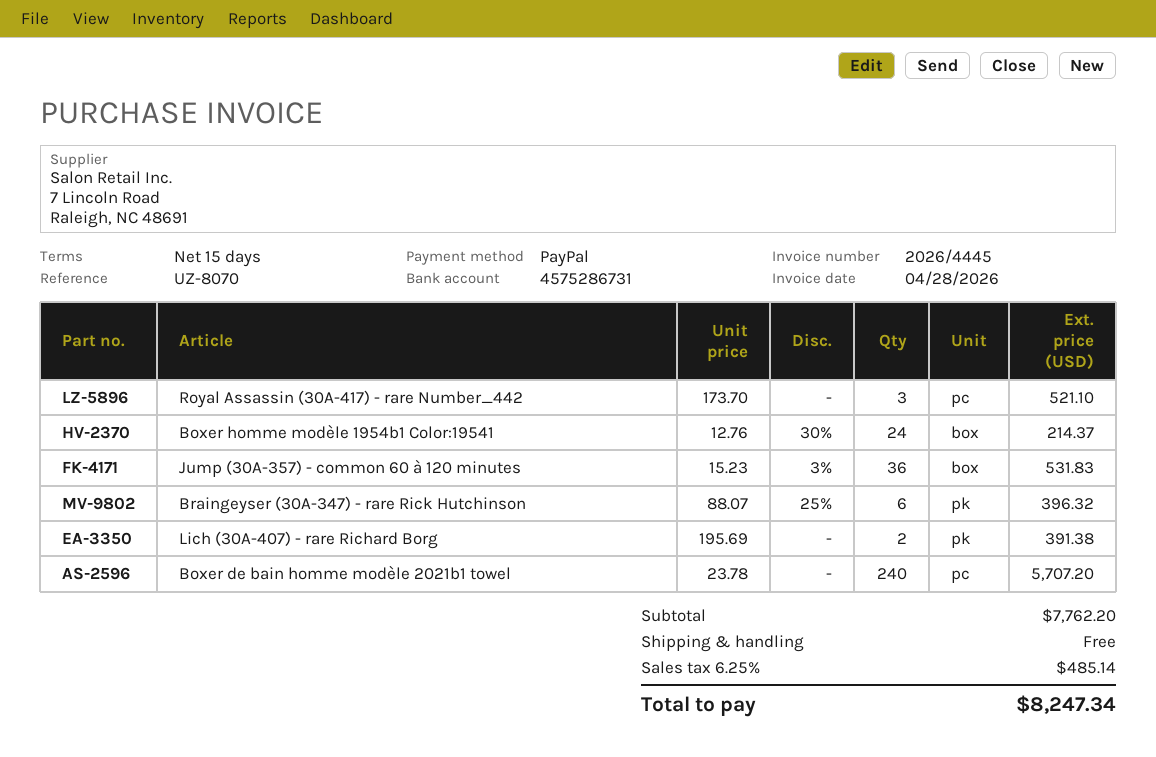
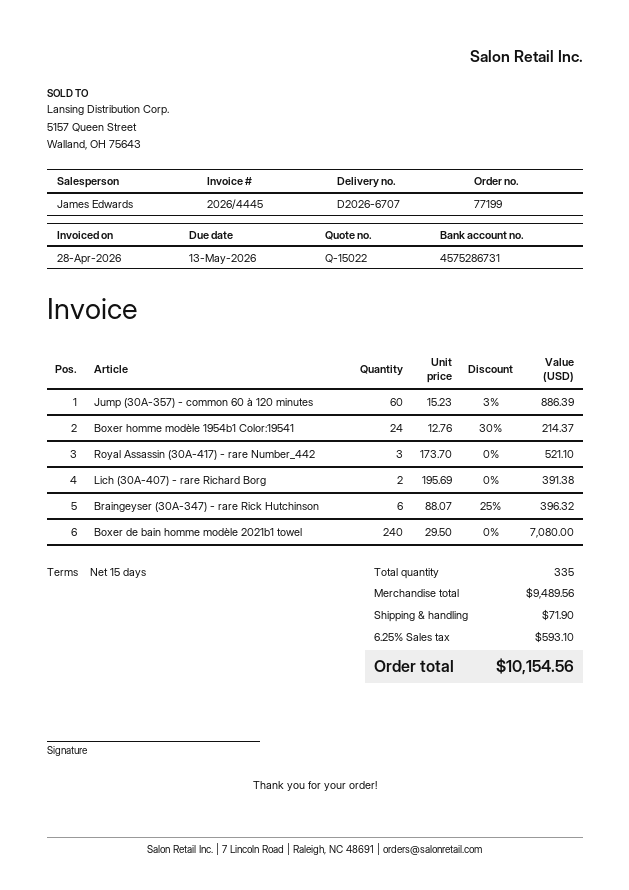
Jump (30A-357) - common 60 à 120 minutes: 36 x 15.23 - 3% = 531.83 -> 60 x 15.23 - 3% = 886.39
Boxer de bain homme modèle 2021b1 towel: 240 x 23.78 = 5707.20 -> 240 x 29.50 = 7080.00
subtotal: 7762.20 -> 9489.56
shipping: 0.00 -> 71.90
tax: 6.25% = 485.14 -> 6.25% = 593.10
total: 8247.34 -> 10154.56

